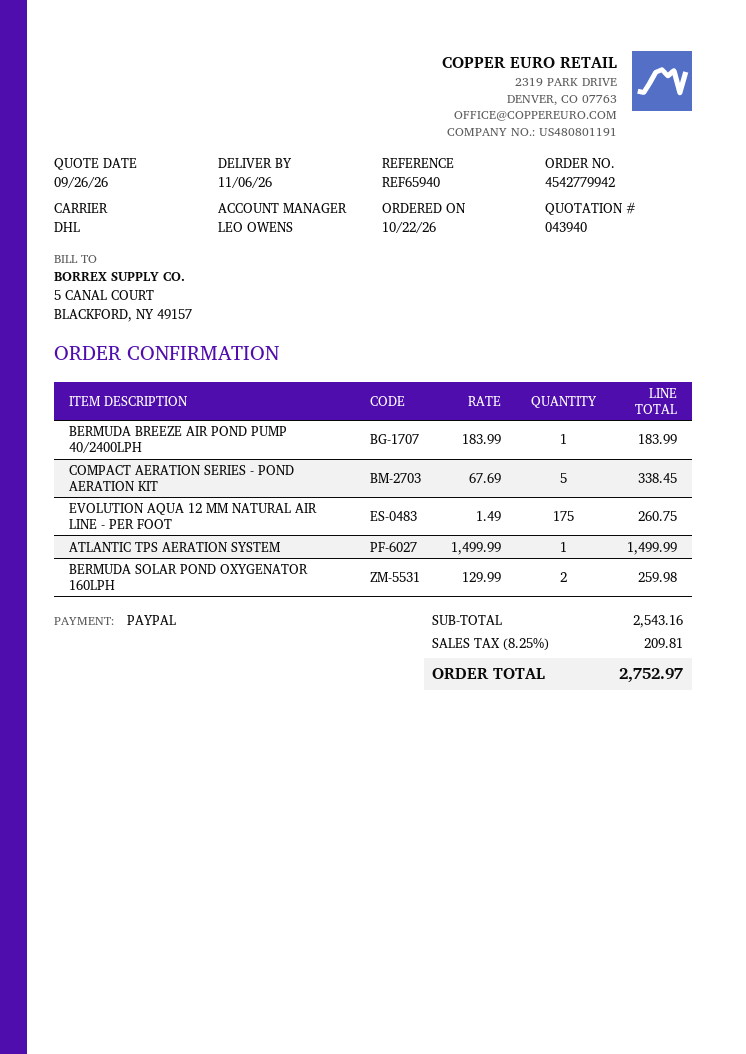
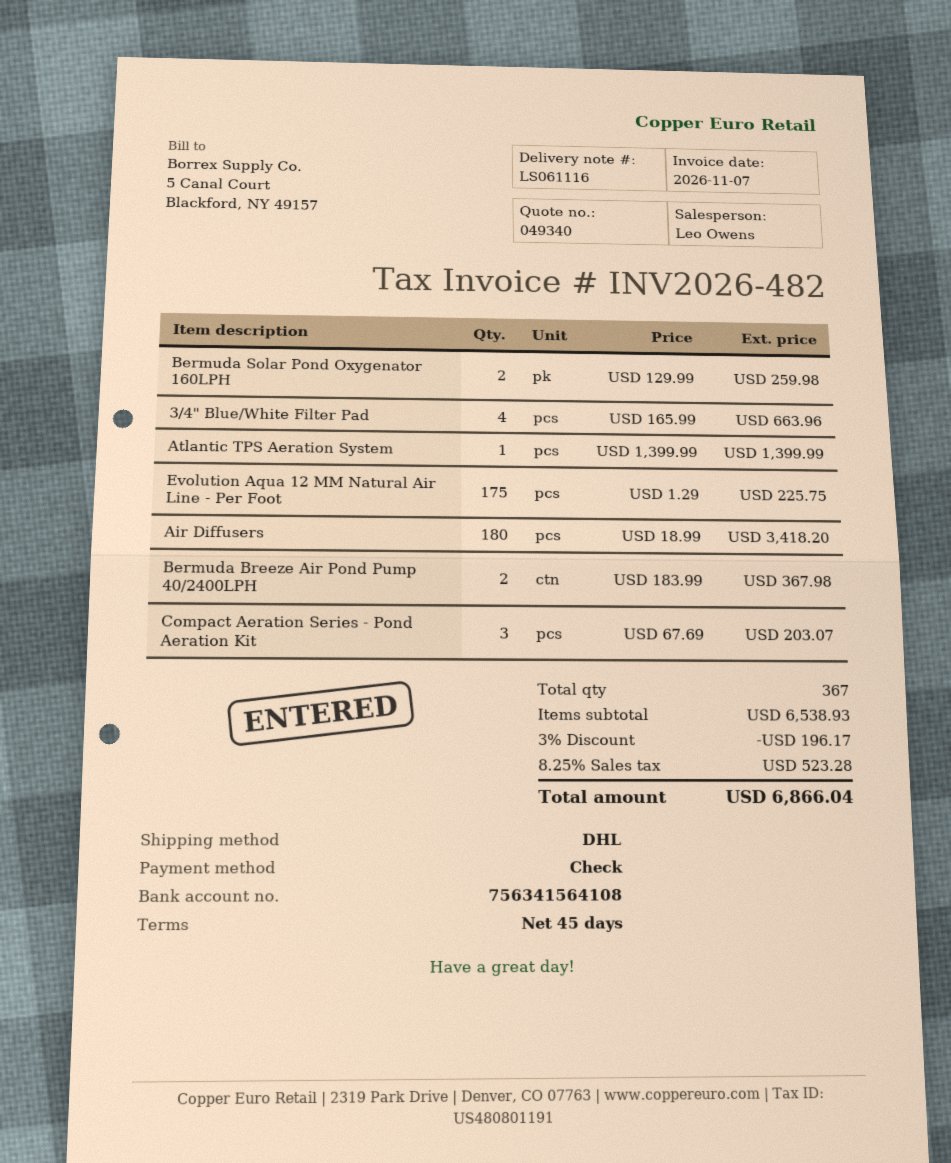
quote number: 043940 -> 049340
payment method: PayPal -> cheque
BERMUDA BREEZE AIR POND PUMP 40/2400LPH: 1 x 183.99 = 183.99 -> 2 x 183.99 = 367.98
COMPACT AERATION SERIES - POND AERATION KIT: 5 x 67.69 = 338.45 -> 3 x 67.69 = 203.07
EVOLUTION AQUA 12 MM NATURAL AIR LINE - PER FOOT: 175 x 1.49 = 260.75 -> 175 x 1.29 = 225.75
ATLANTIC TPS AERATION SYSTEM: 1 x 1499.99 = 1499.99 -> 1 x 1399.99 = 1399.99
3/4" Blue/White Filter Pad: none -> 4 x 165.99 = 663.96
Air Diffusers: none -> 180 x 18.99 = 3418.20
subtotal: 2543.16 -> 6538.93
discount: none -> 3% = 196.17
tax: 8.25% = 209.81 -> 8.25% = 523.28
total: 2752.97 -> 6866.04

